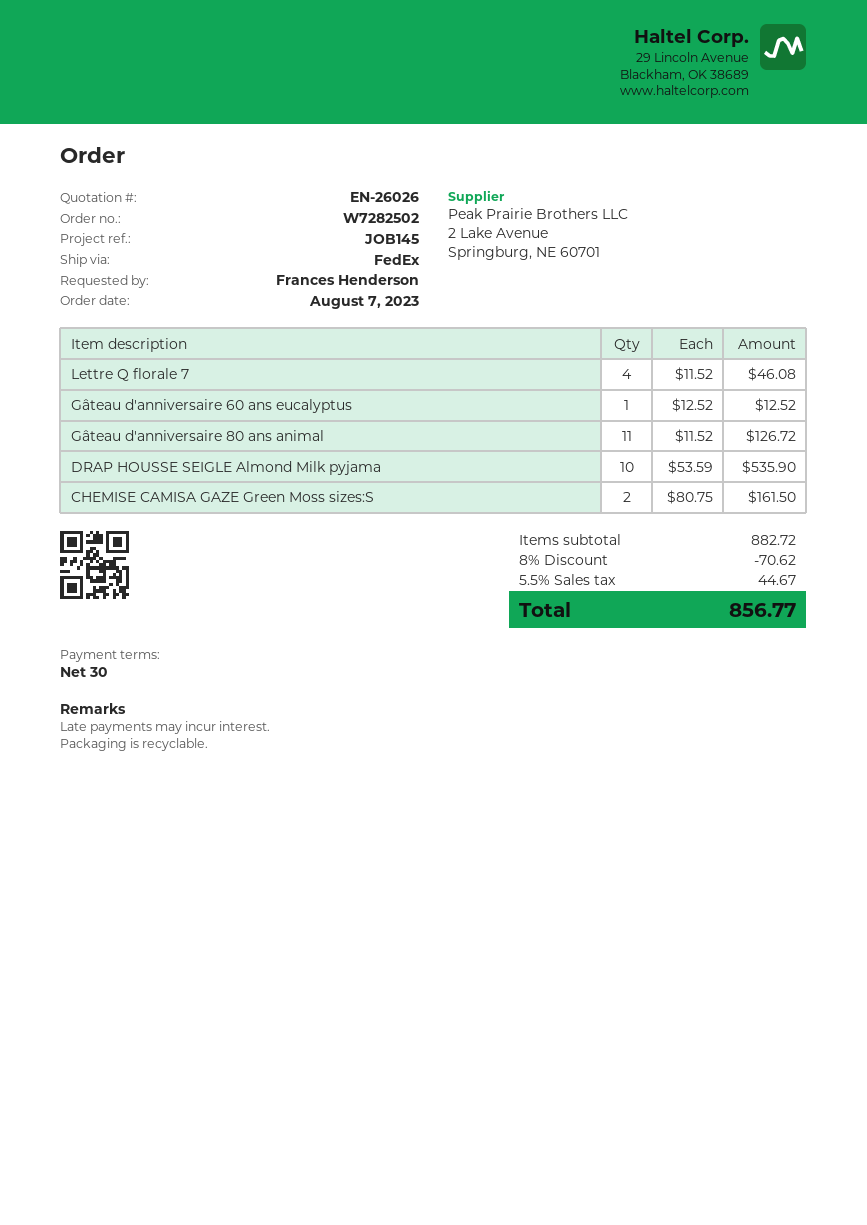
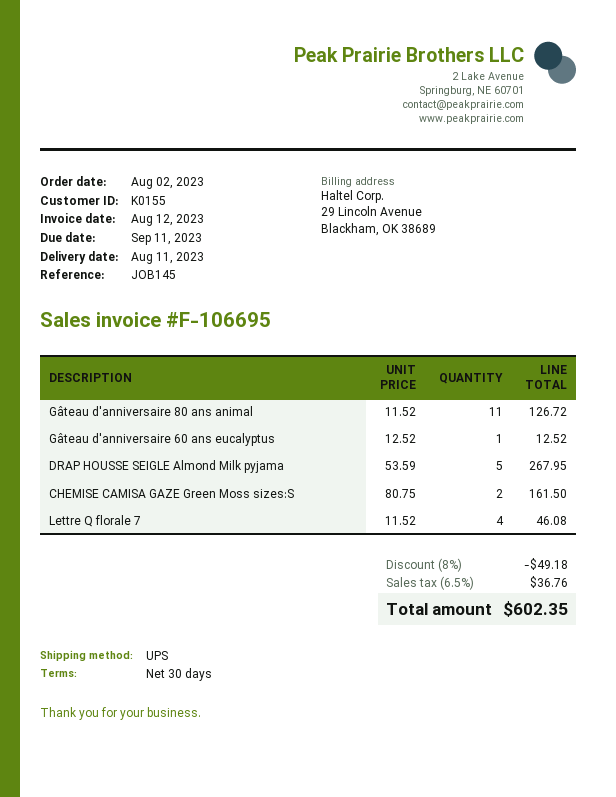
order date: 2023-08-07 -> 2023-08-02
shipping method: FedEx -> UPS
DRAP HOUSSE SEIGLE Almond Milk pyjama: 10 x 53.59 = 535.90 -> 5 x 53.59 = 267.95
discount: 8% = 70.62 -> 8% = 49.18
tax: 5.5% = 44.67 -> 6.5% = 36.76
total: 856.77 -> 602.35

